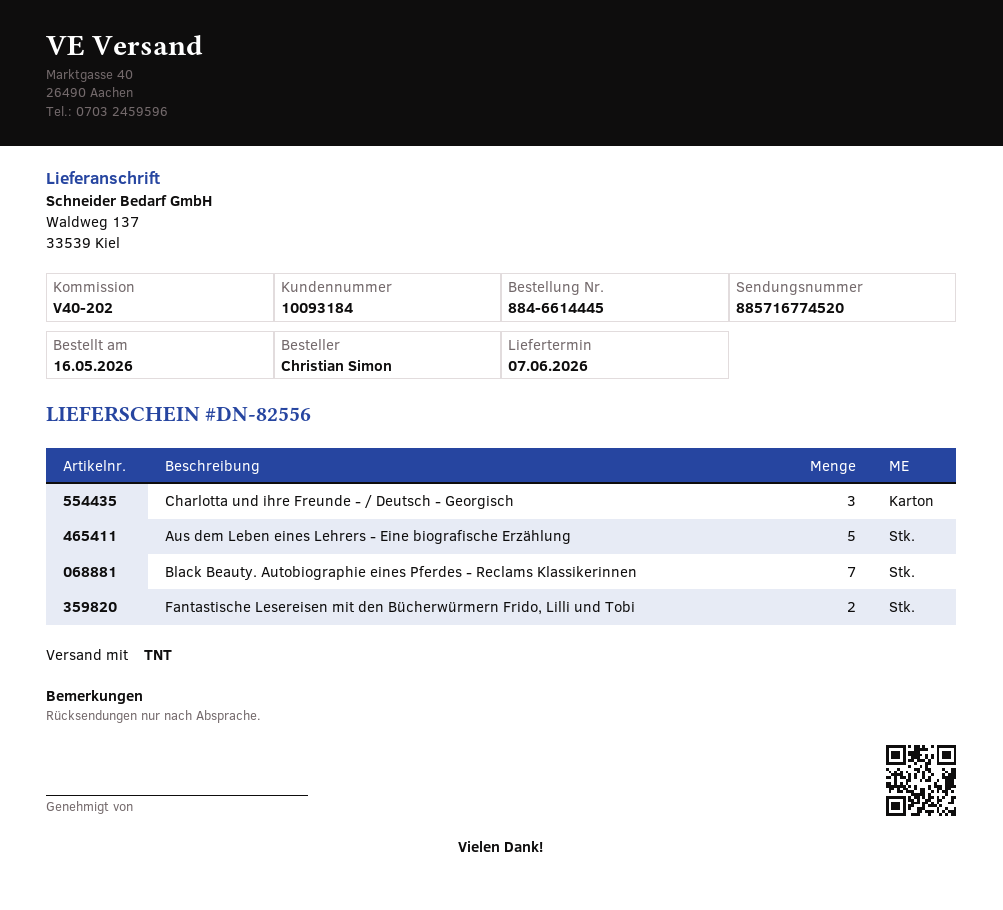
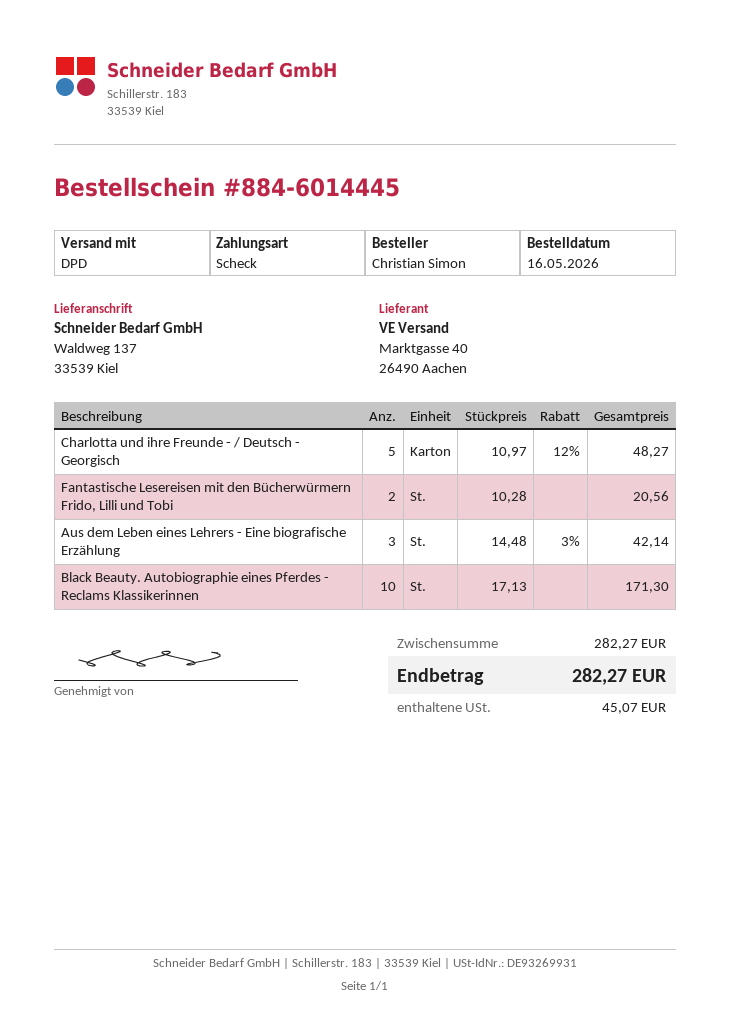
order number: 884-6614445 -> 884-6014445
shipping method: TNT -> DPD
Charlotta und ihre Freunde - / Deutsch - Georgisch: 3 -> 5
Aus dem Leben eines Lehrers - Eine biografische Erzählung: 5 -> 3
Black Beauty. Autobiographie eines Pferdes - Reclams Klassikerinnen: 7 -> 10

